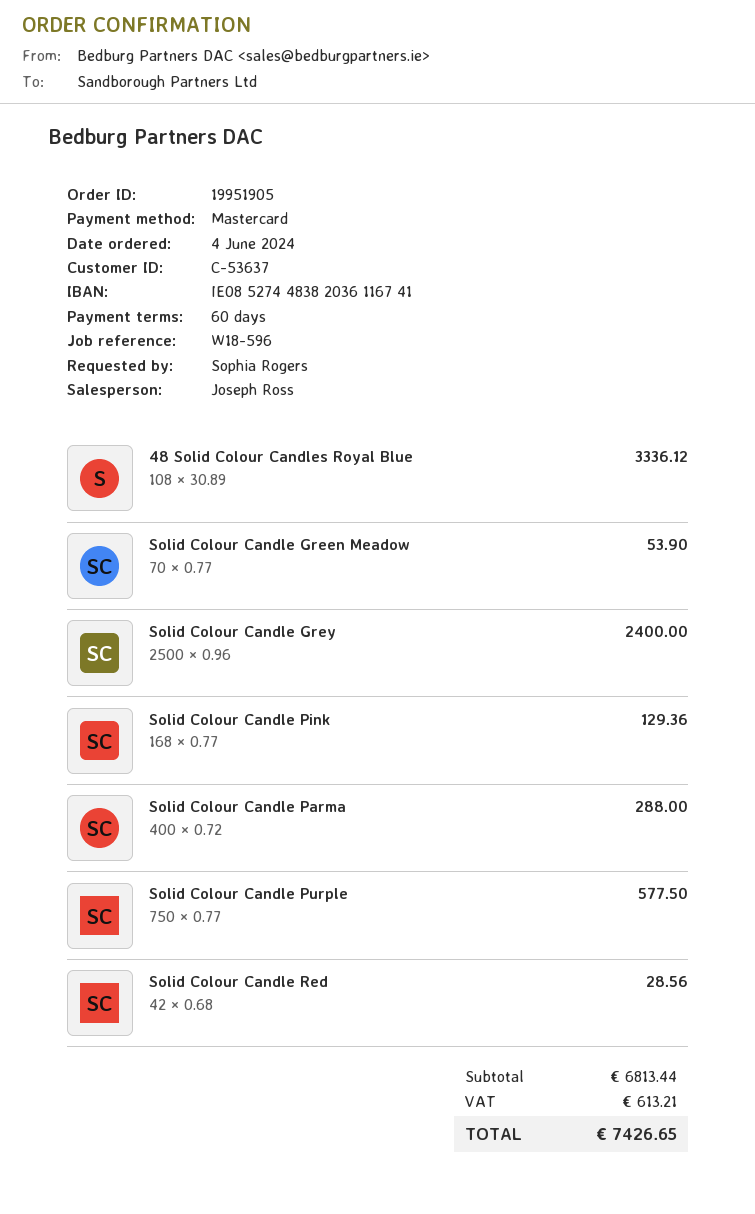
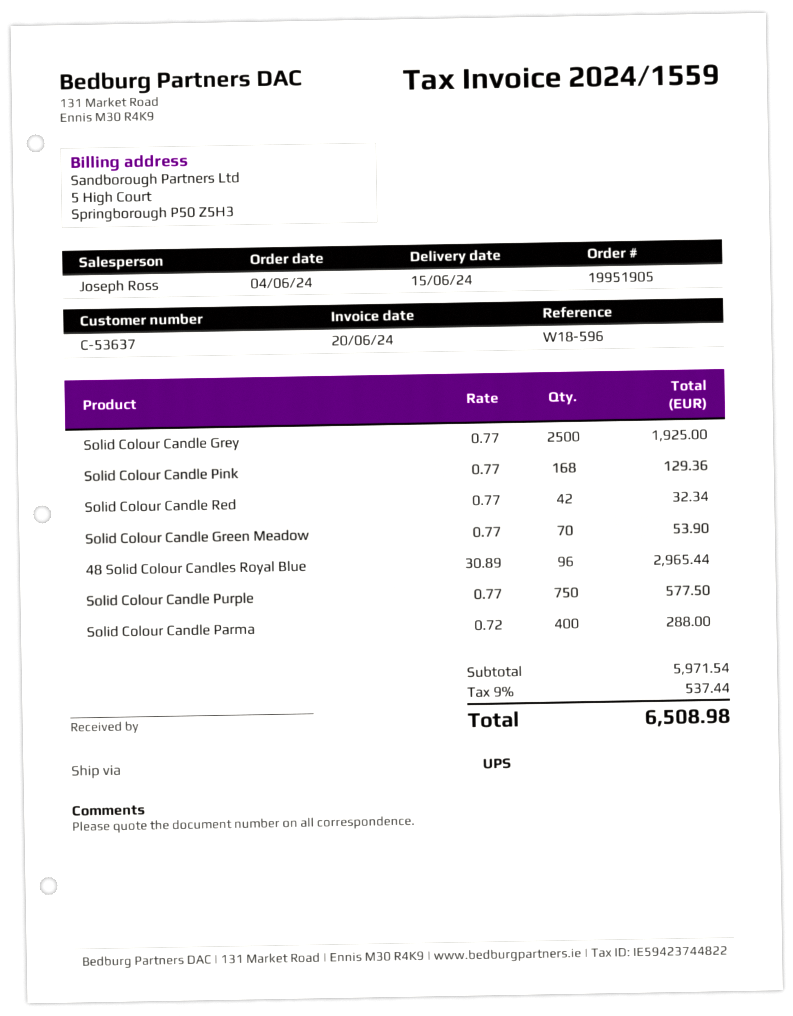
48 Solid Colour Candles Royal Blue: 108 x 30.89 = 3336.12 -> 96 x 30.89 = 2965.44
Solid Colour Candle Grey: 2500 x 0.96 = 2400.00 -> 2500 x 0.77 = 1925.00
Solid Colour Candle Red: 42 x 0.68 = 28.56 -> 42 x 0.77 = 32.34
subtotal: 6813.44 -> 5971.54
tax: 613.21 -> 537.44
total: 7426.65 -> 6508.98

